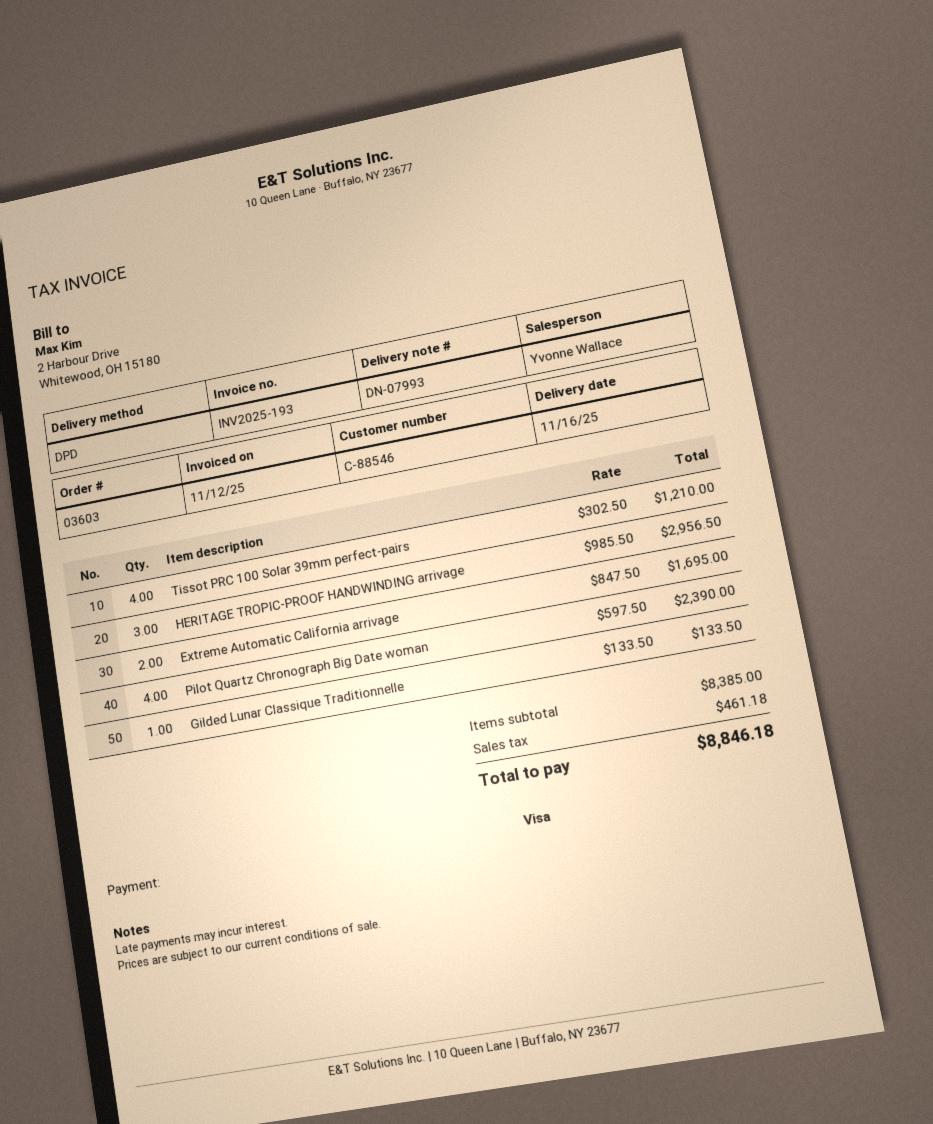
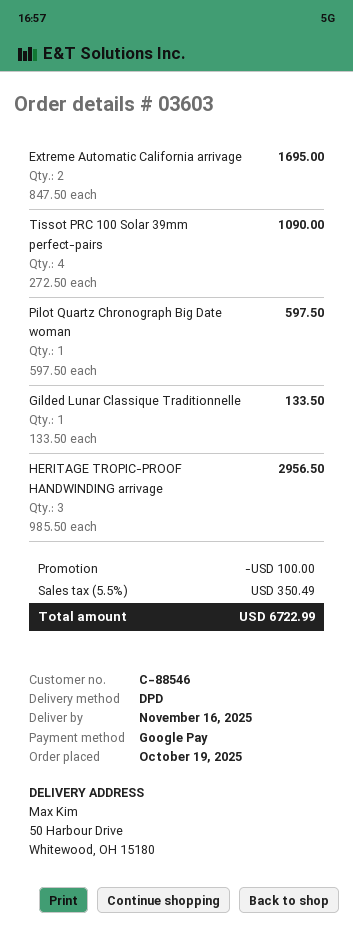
payment method: Visa -> Google Pay
Tissot PRC 100 Solar 39mm perfect-pairs: 4 x 302.50 = 1210.00 -> 4 x 272.50 = 1090.00
Pilot Quartz Chronograph Big Date woman: 4 x 597.50 = 2390.00 -> 1 x 597.50 = 597.50
discount: none -> 100.00
tax: 461.18 -> 350.49
total: 8846.18 -> 6722.99

